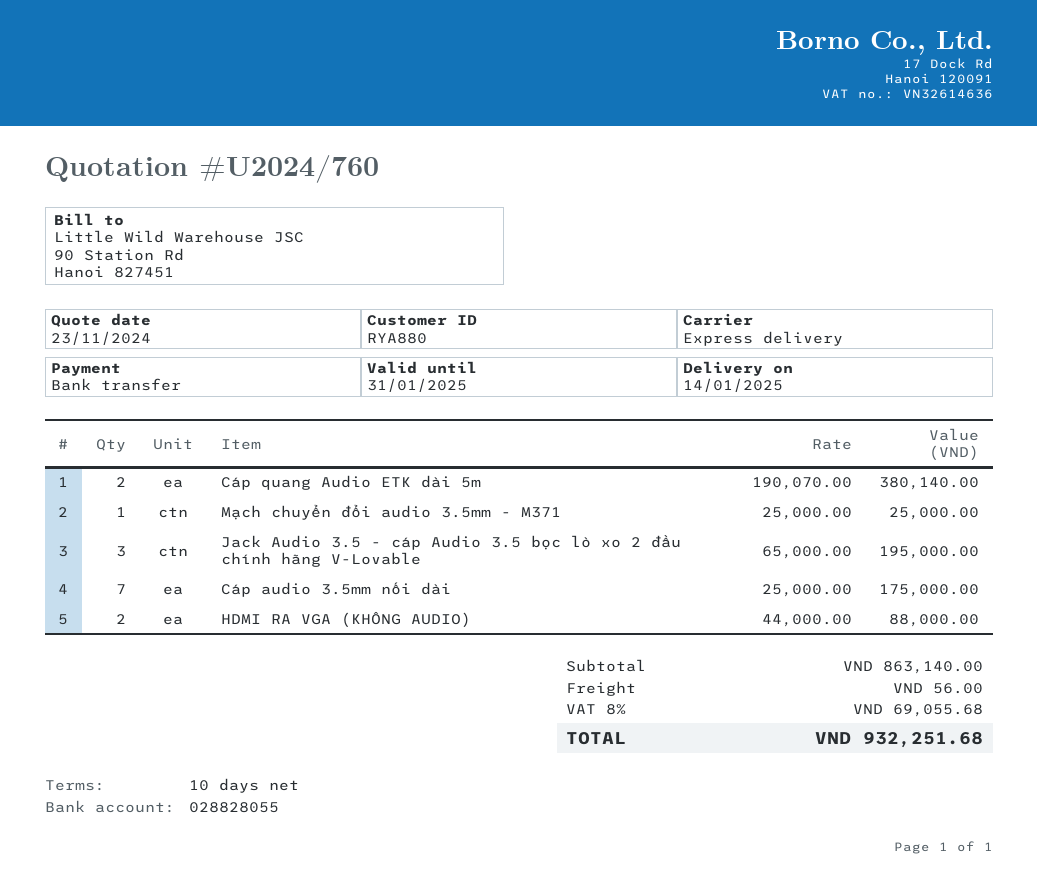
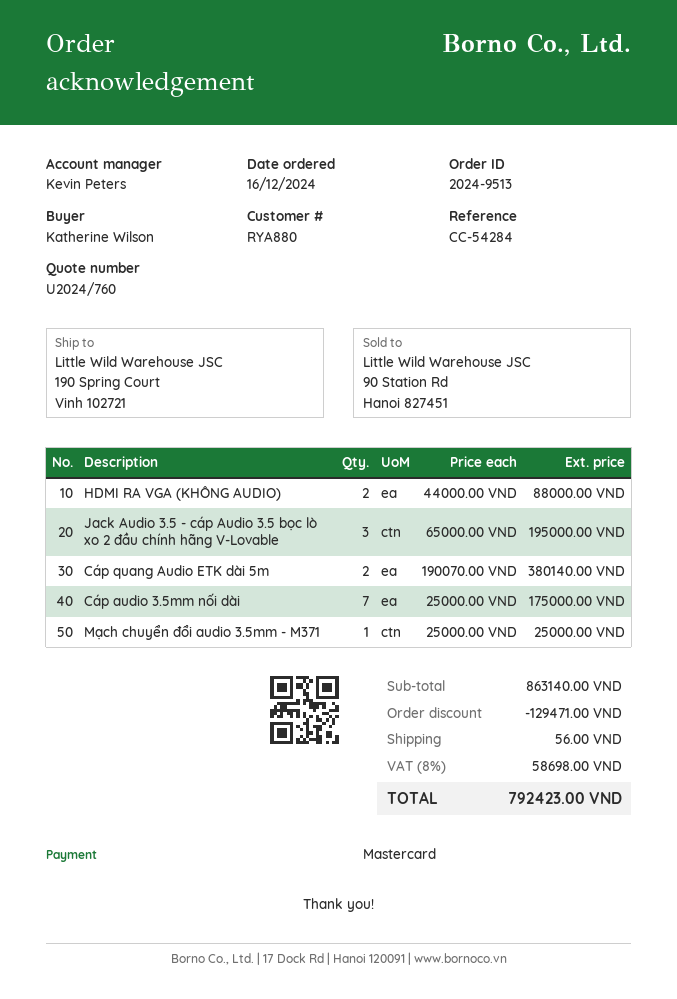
payment method: bank transfer -> Mastercard
discount: none -> 129471.00
tax: 8% = 69055.68 -> 8% = 58698.00
total: 932251.68 -> 792423.00

